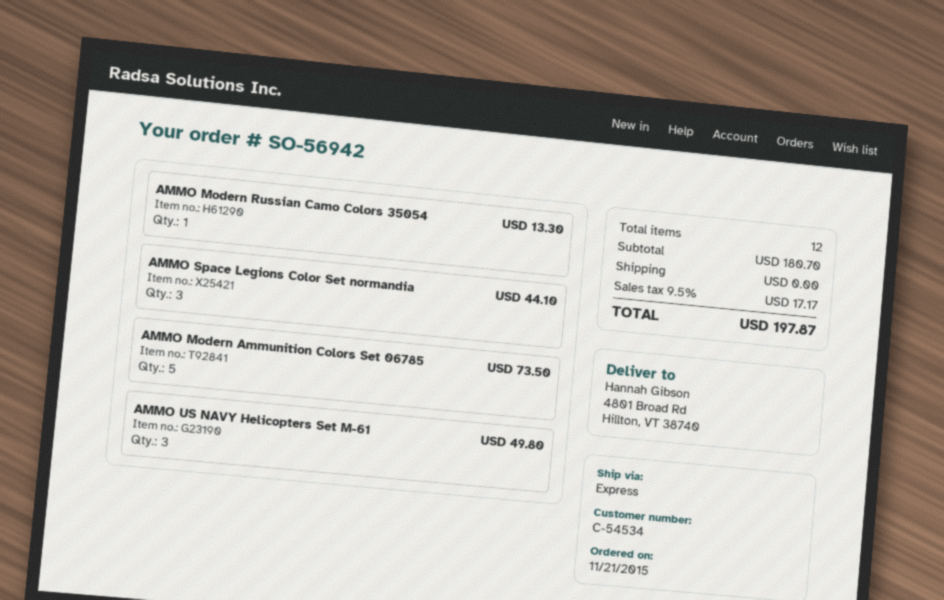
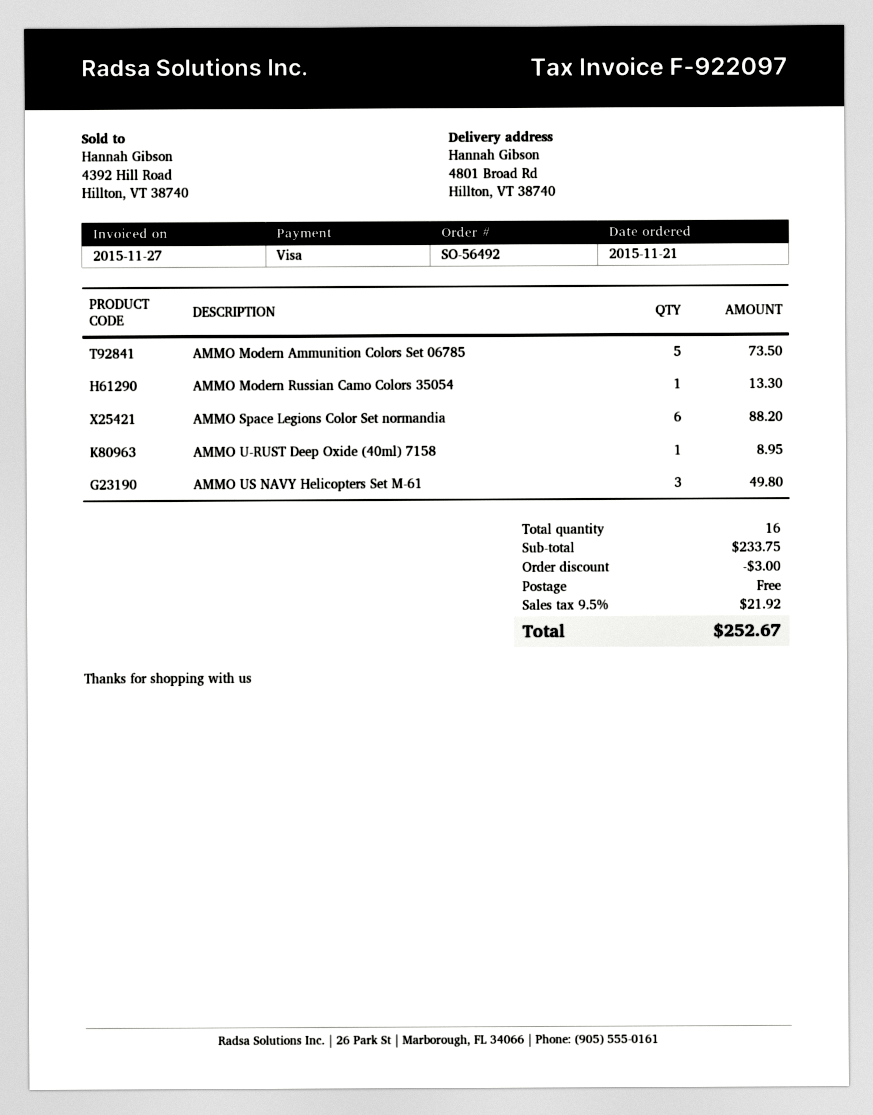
order number: SO-56942 -> SO-56492
AMMO Space Legions Color Set normandia: 3 for 44.10 -> 6 for 88.20
AMMO U-RUST Deep Oxide (40ml) 7158: none -> 1 for 8.95
total quantity: 12 -> 16
subtotal: 180.70 -> 233.75
discount: none -> 3.00
tax: 9.5% = 17.17 -> 9.5% = 21.92
total: 197.87 -> 252.67

